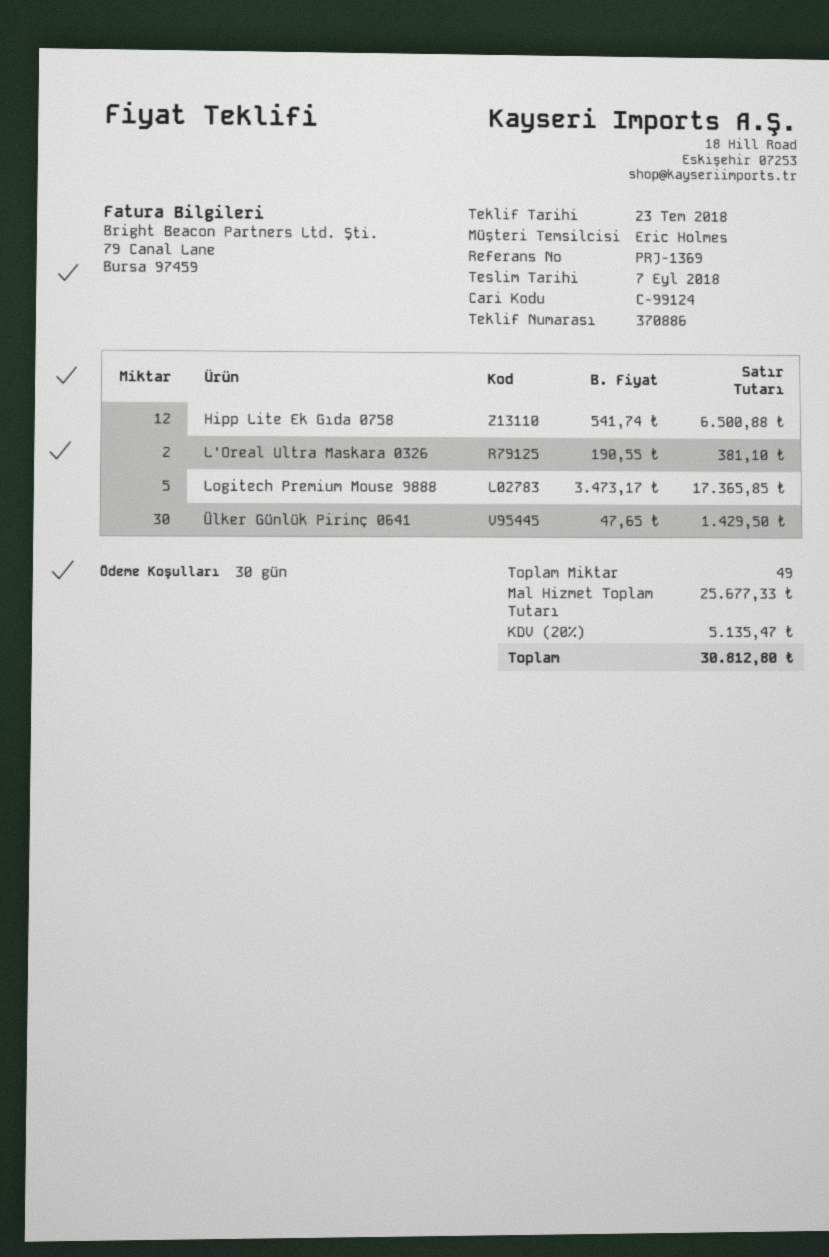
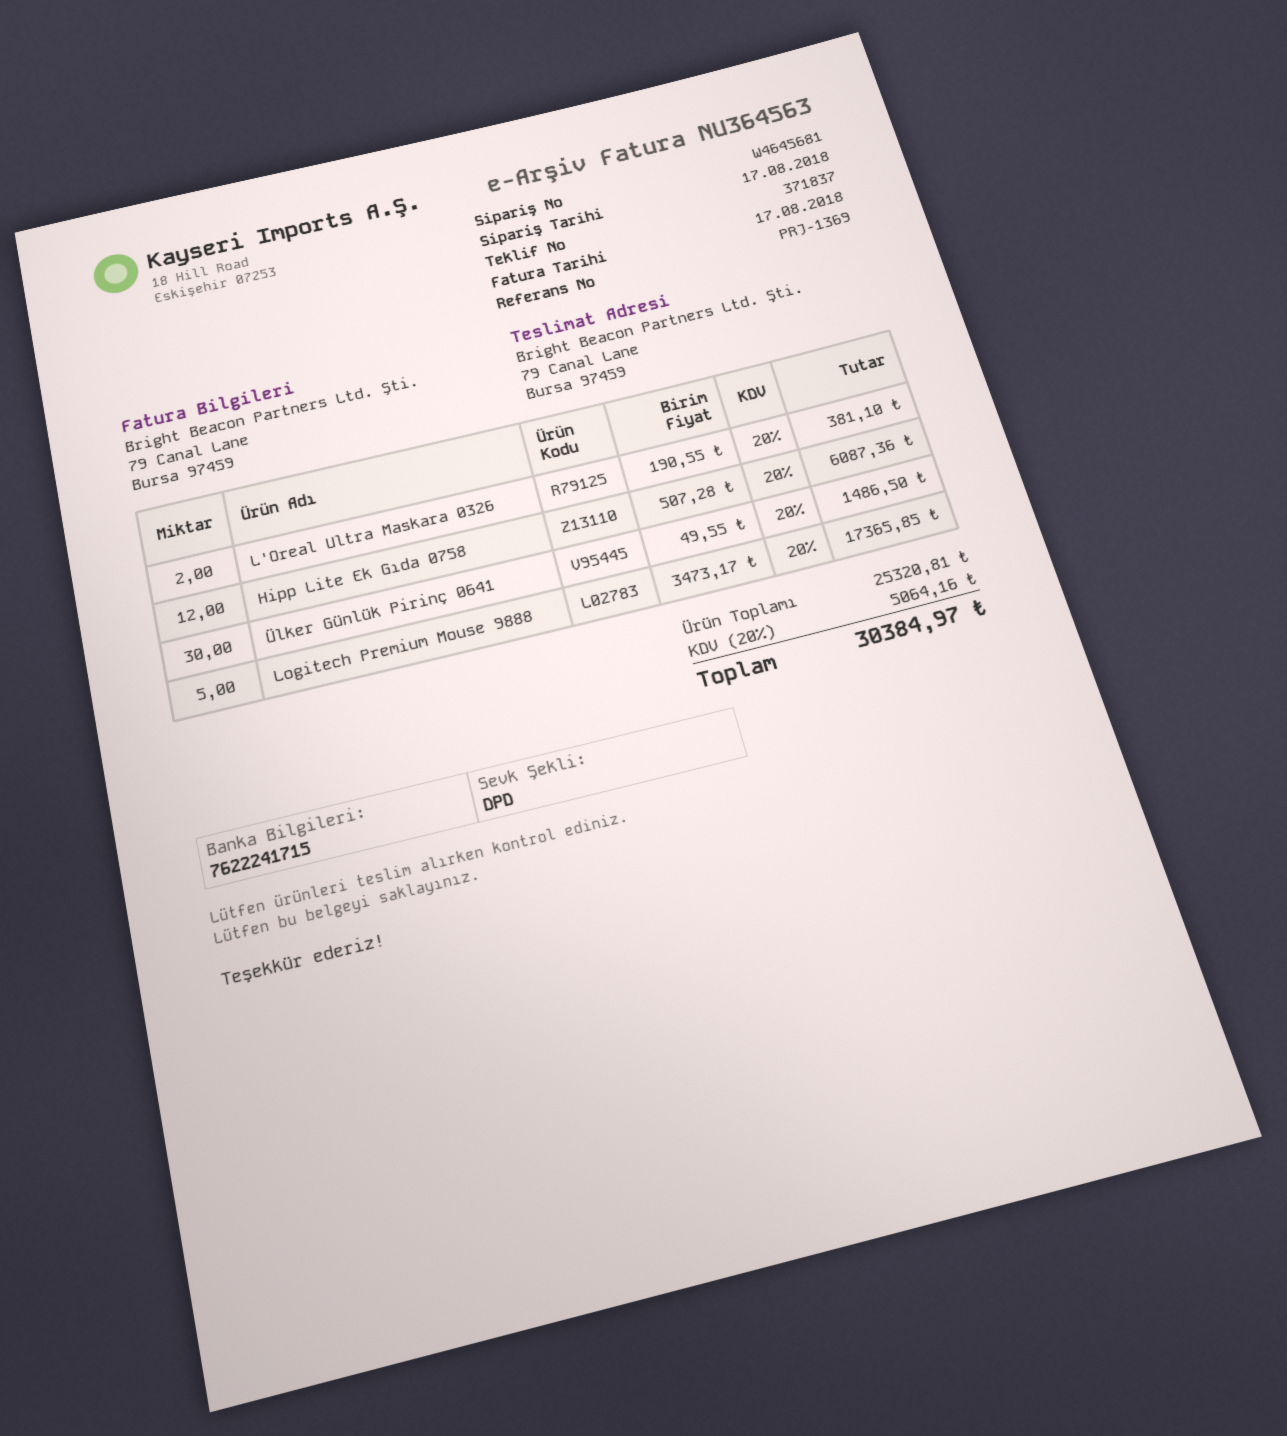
quote number: 370886 -> 371837
Hipp Lite Ek Gıda 0758: 12 x 541.74 = 6500.88 -> 12 x 507.28 = 6087.36
Ülker Günlük Pirinç 0641: 30 x 47.65 = 1429.50 -> 30 x 49.55 = 1486.50
subtotal: 25677.33 -> 25320.81
tax: 20% = 5135.47 -> 20% = 5064.16
total: 30812.80 -> 30384.97

